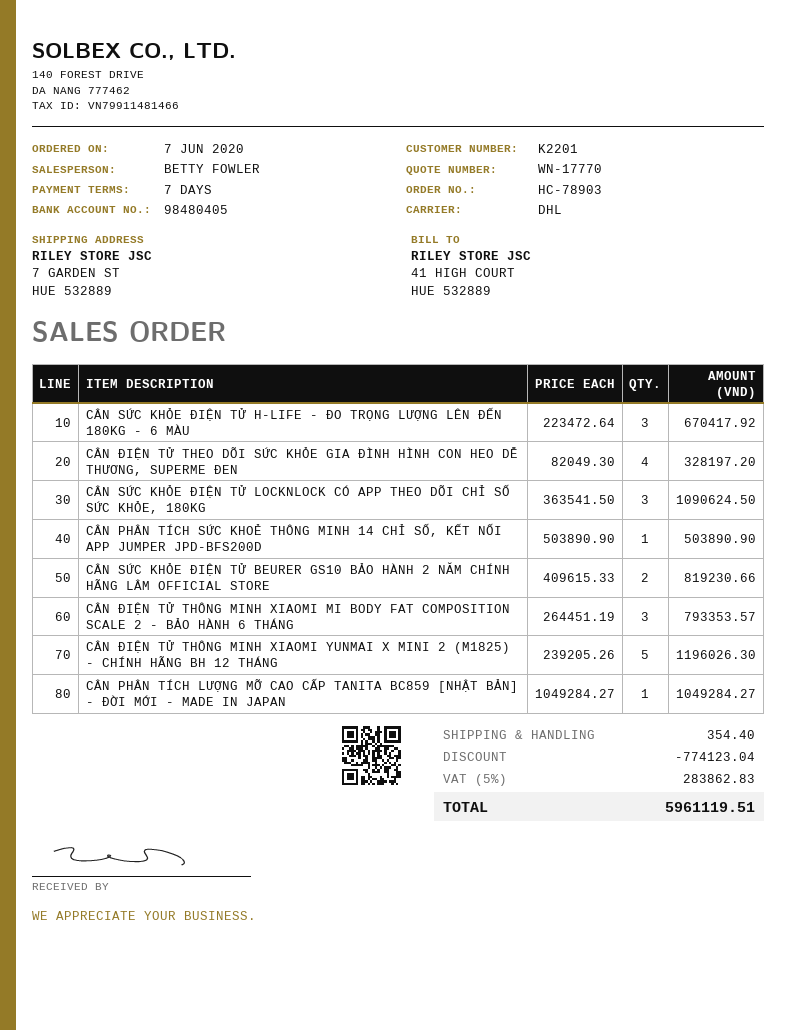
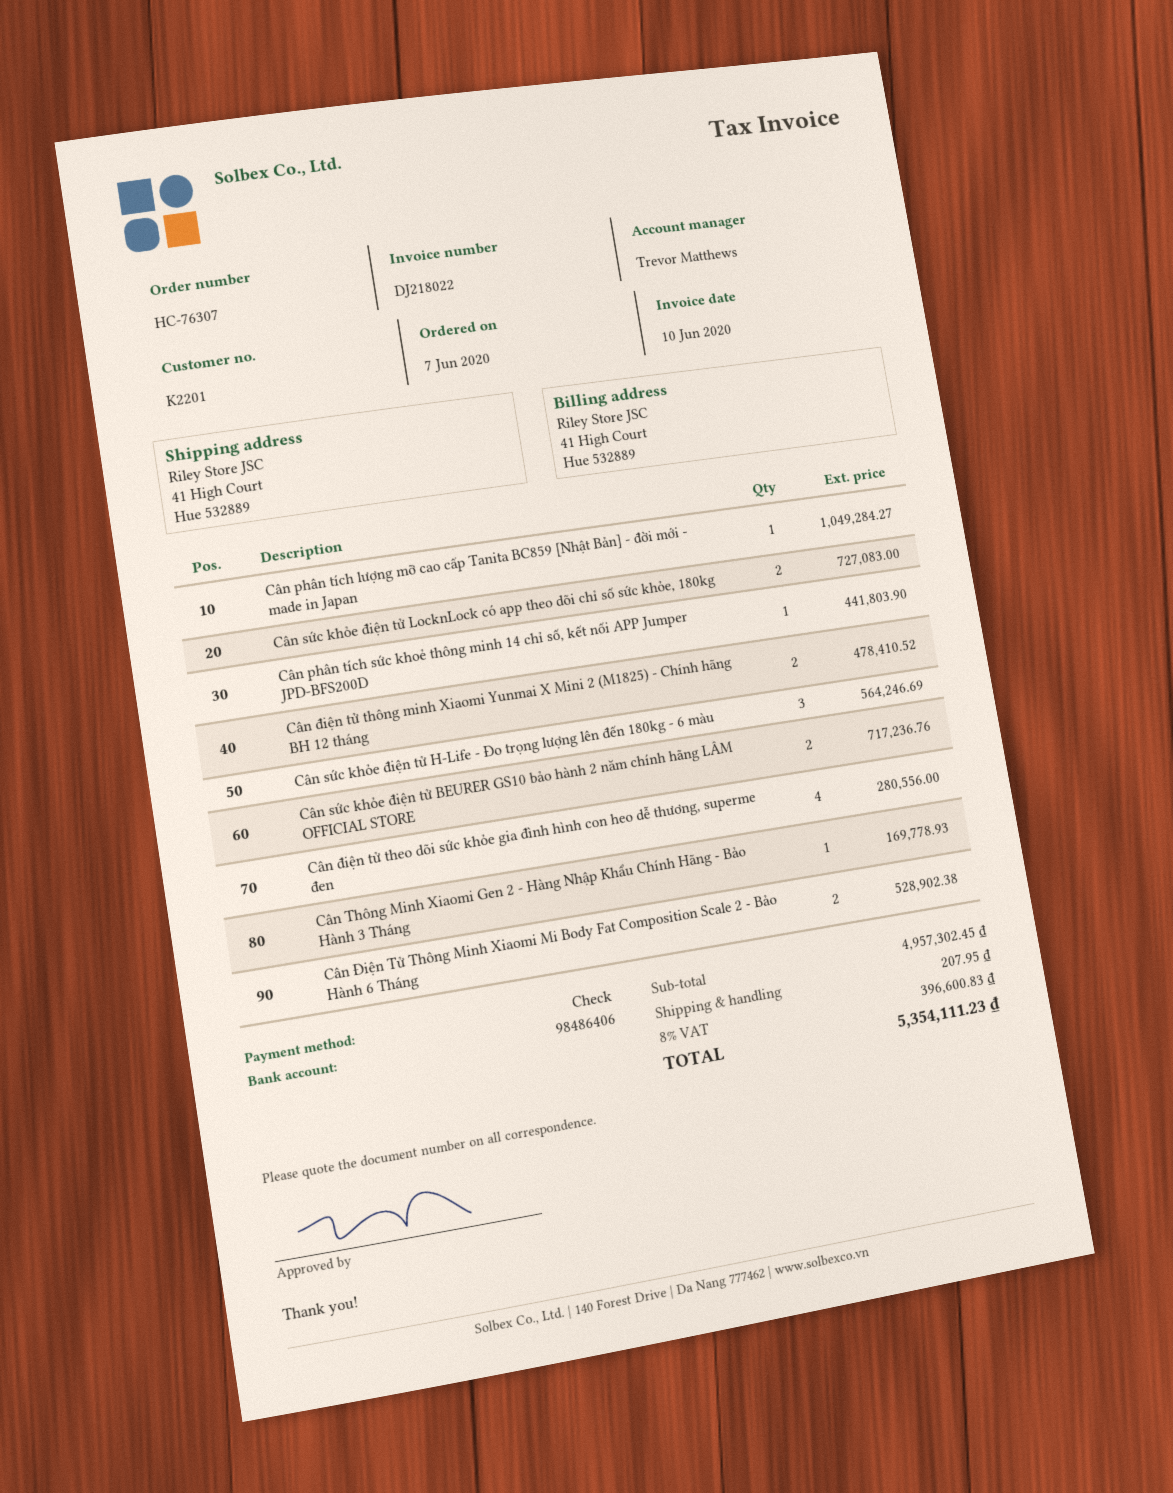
order number: HC-78903 -> HC-76307
sales rep: BETTY FOWLER -> Trevor Matthews
bank account: 98480405 -> 98486406
ship to: 7 GARDEN ST, HUE 532889 -> 41 High Court, Hue 532889
CÂN SỨC KHỎE ĐIỆN TỬ H-LIFE - ĐO TRỌNG LƯỢNG LÊN ĐẾN 180KG - 6 MÀU: 3 for 670417.92 -> 3 for 564246.69
CÂN ĐIỆN TỬ THEO DÕI SỨC KHỎE GIA ĐÌNH HÌNH CON HEO DỄ THƯƠNG, SUPERME ĐEN: 4 for 328197.20 -> 4 for 280556.00
CÂN SỨC KHỎE ĐIỆN TỬ LOCKNLOCK CÓ APP THEO DÕI CHỈ SỐ SỨC KHỎE, 180KG: 3 for 1090624.50 -> 2 for 727083.00
CÂN PHÂN TÍCH SỨC KHOẺ THÔNG MINH 14 CHỈ SỐ, KẾT NỐI APP JUMPER JPD-BFS200D: 1 for 503890.90 -> 1 for 441803.90
CÂN SỨC KHỎE ĐIỆN TỬ BEURER GS10 BẢO HÀNH 2 NĂM CHÍNH HÃNG LÂM OFFICIAL STORE: 2 for 819230.66 -> 2 for 717236.76
CÂN ĐIỆN TỬ THÔNG MINH XIAOMI MI BODY FAT COMPOSITION SCALE 2 - BẢO HÀNH 6 THÁNG: 3 for 793353.57 -> 2 for 528902.38
CÂN ĐIỆN TỬ THÔNG MINH XIAOMI YUNMAI X MINI 2 (M1825) - CHÍNH HÃNG BH 12 THÁNG: 5 for 1196026.30 -> 2 for 478410.52
Cân Thông Minh Xiaomi Gen 2 - Hàng Nhập Khẩu Chính Hãng - Bảo Hành 3 Tháng: none -> 1 for 169778.93
discount: 774123.04 -> none
shipping: 354.40 -> 207.95
tax: 5% = 283862.83 -> 8% = 396600.83
total: 5961119.51 -> 5354111.23

